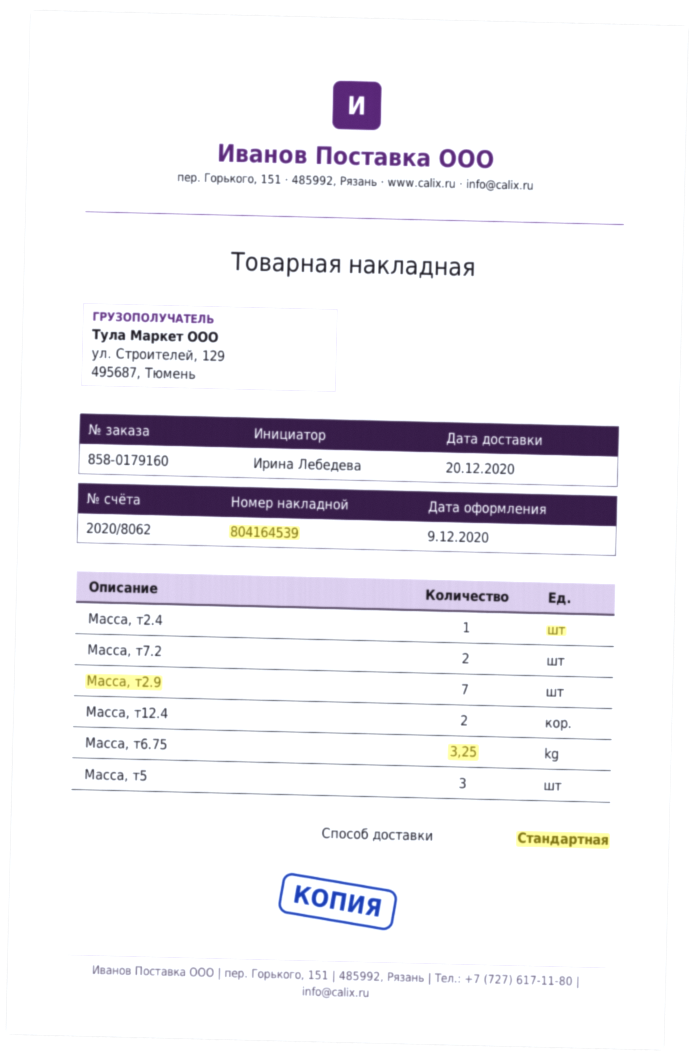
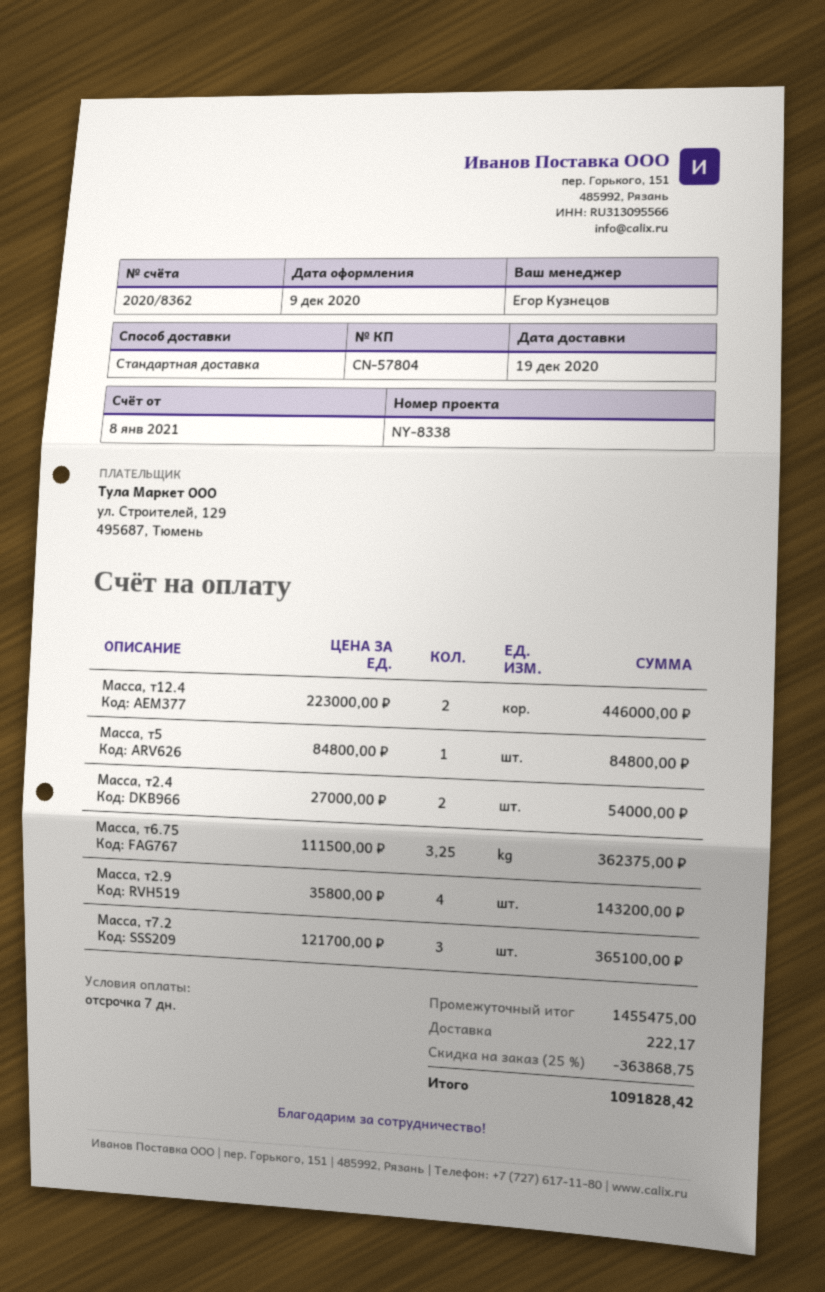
delivery date: 2020-12-20 -> 2020-12-19
invoice number: 2020/8062 -> 2020/8362
Масса, т2.4: 1 -> 2
Масса, т7.2: 2 -> 3
Масса, т2.9: 7 -> 4
Масса, т5: 3 -> 1

